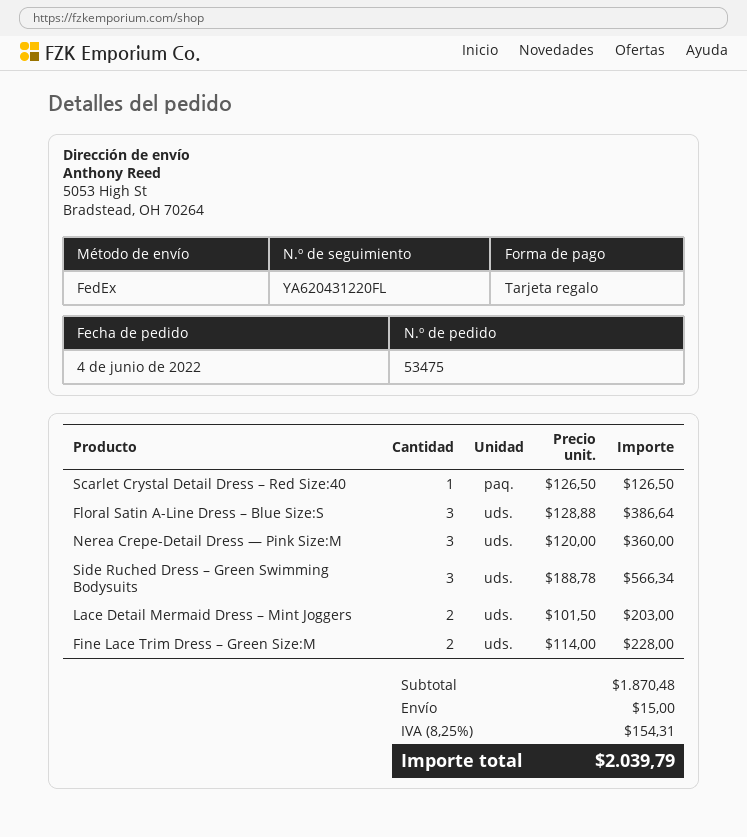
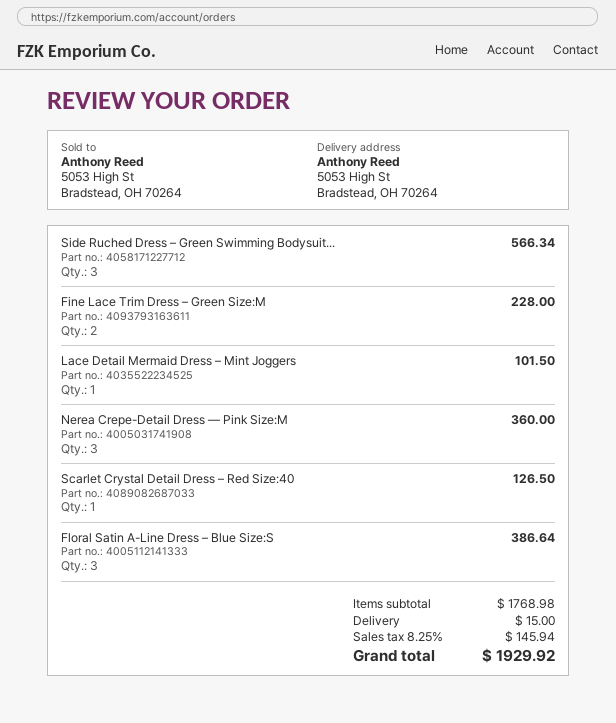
Lace Detail Mermaid Dress – Mint Joggers: 2 for 203.00 -> 1 for 101.50
subtotal: 1870.48 -> 1768.98
tax: 8.25% = 154.31 -> 8.25% = 145.94
total: 2039.79 -> 1929.92

